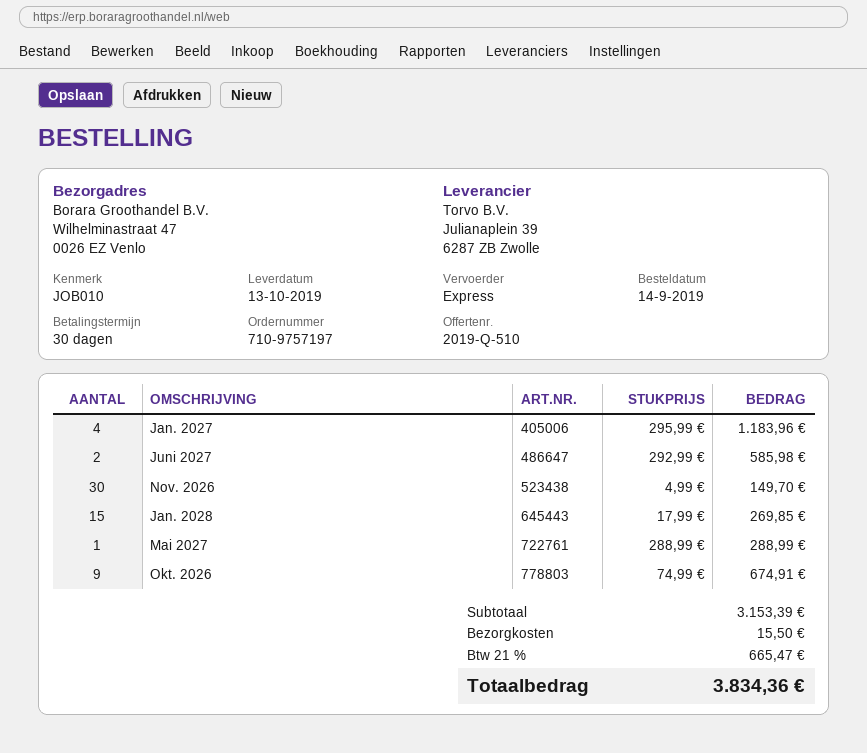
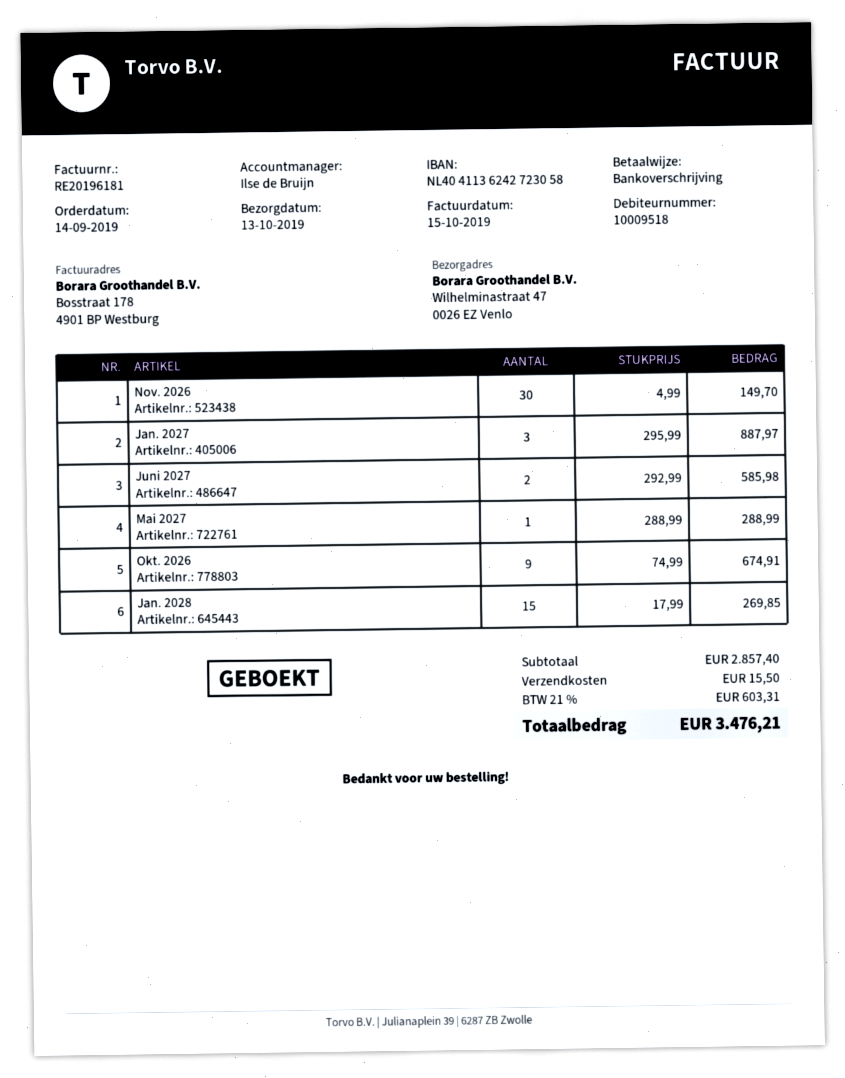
Jan. 2027: 4 x 295.99 = 1183.96 -> 3 x 295.99 = 887.97
subtotal: 3153.39 -> 2857.40
tax: 21% = 665.47 -> 21% = 603.31
total: 3834.36 -> 3476.21

